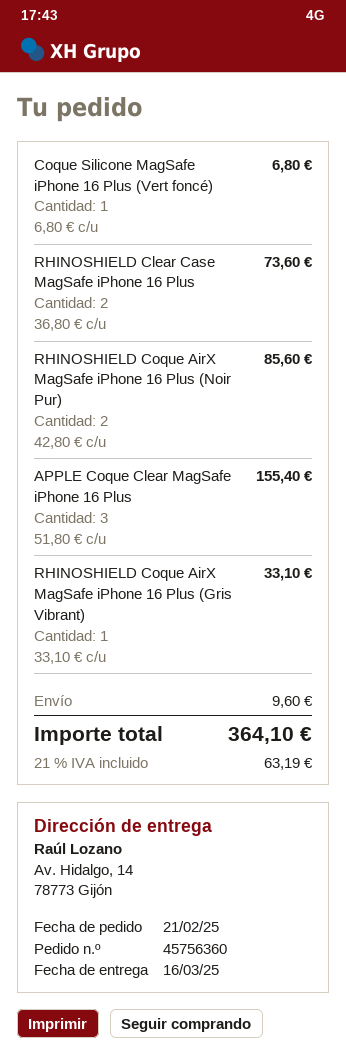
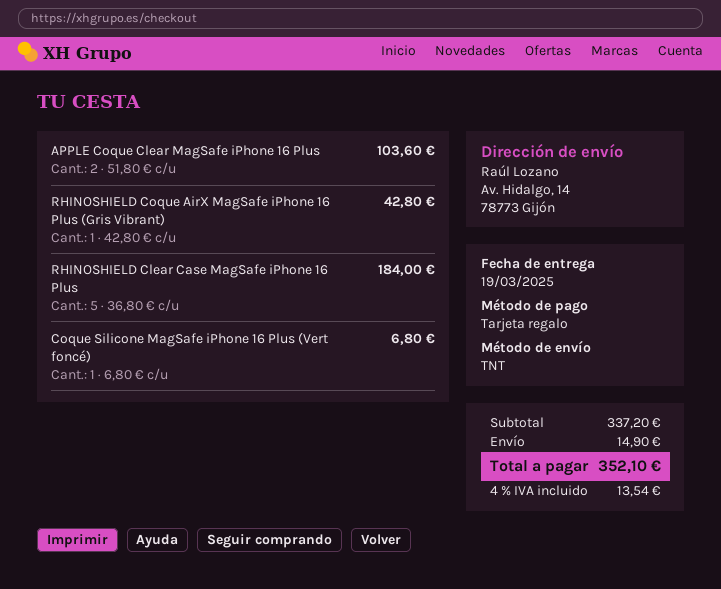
delivery date: 2025-03-16 -> 2025-03-19
RHINOSHIELD Clear Case MagSafe iPhone 16 Plus: 2 x 36.80 = 73.60 -> 5 x 36.80 = 184.00
RHINOSHIELD Coque AirX MagSafe iPhone 16 Plus (Noir Pur): 2 x 42.80 = 85.60 -> none
APPLE Coque Clear MagSafe iPhone 16 Plus: 3 x 51.80 = 155.40 -> 2 x 51.80 = 103.60
RHINOSHIELD Coque AirX MagSafe iPhone 16 Plus (Gris Vibrant): 1 x 33.10 = 33.10 -> 1 x 42.80 = 42.80
shipping: 9.60 -> 14.90
tax: 21% = 63.19 -> 4% = 13.54
total: 364.10 -> 352.10

